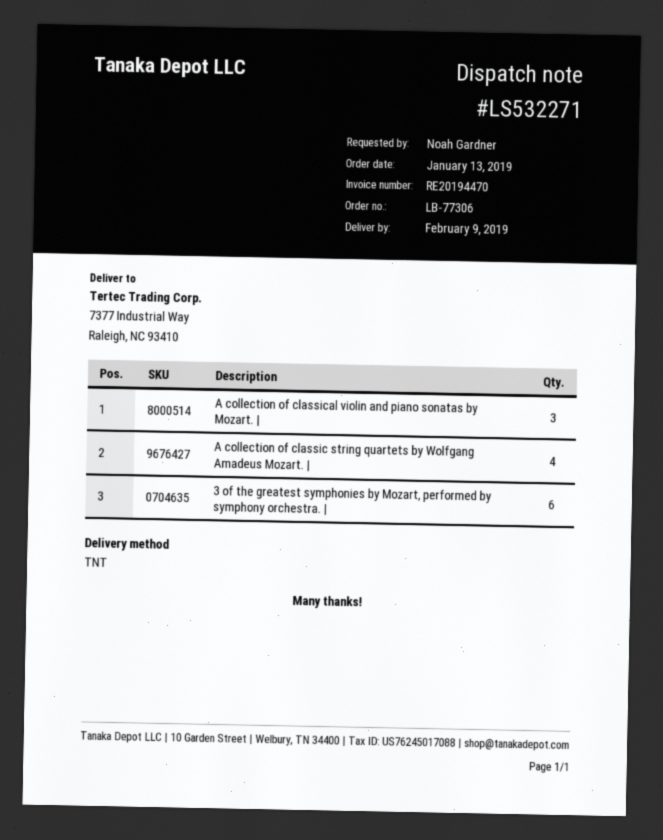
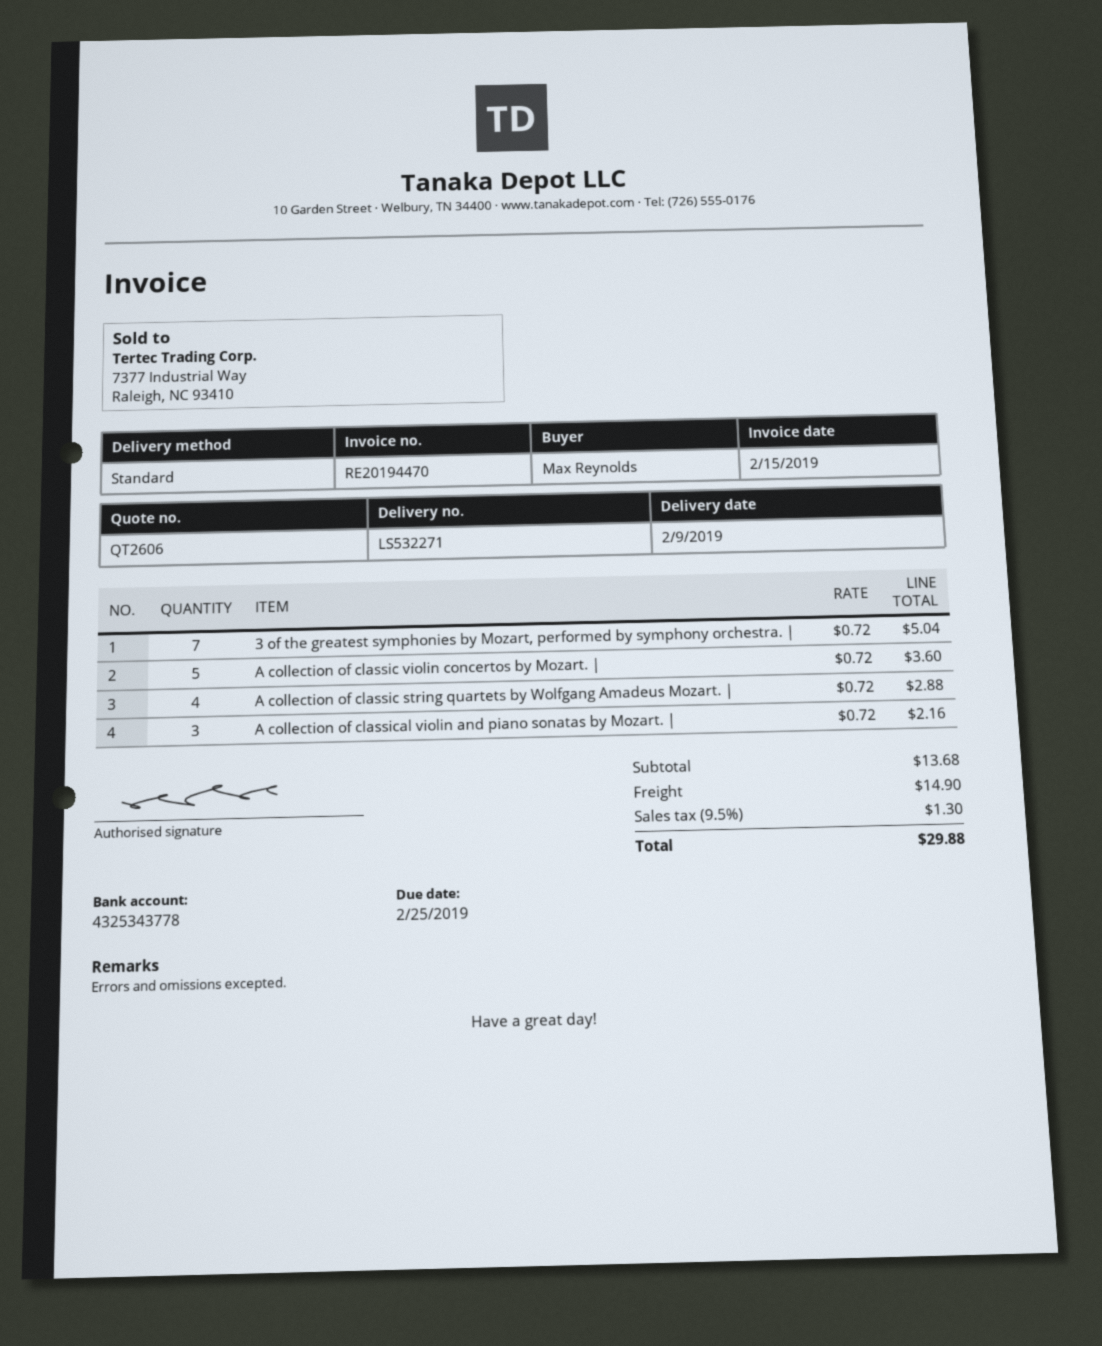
ordered by: Noah Gardner -> Max Reynolds
shipping method: TNT -> standard
3 of the greatest symphonies by Mozart, performed by symphony orchestra. |: 6 -> 7
A collection of classic violin concertos by Mozart. |: none -> 5

